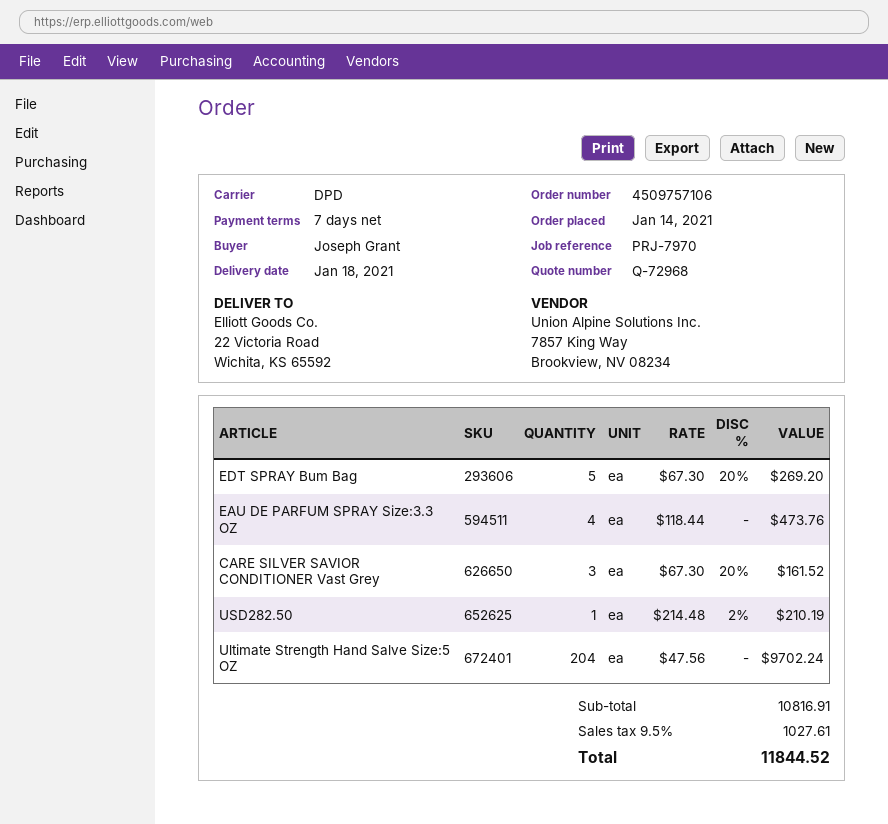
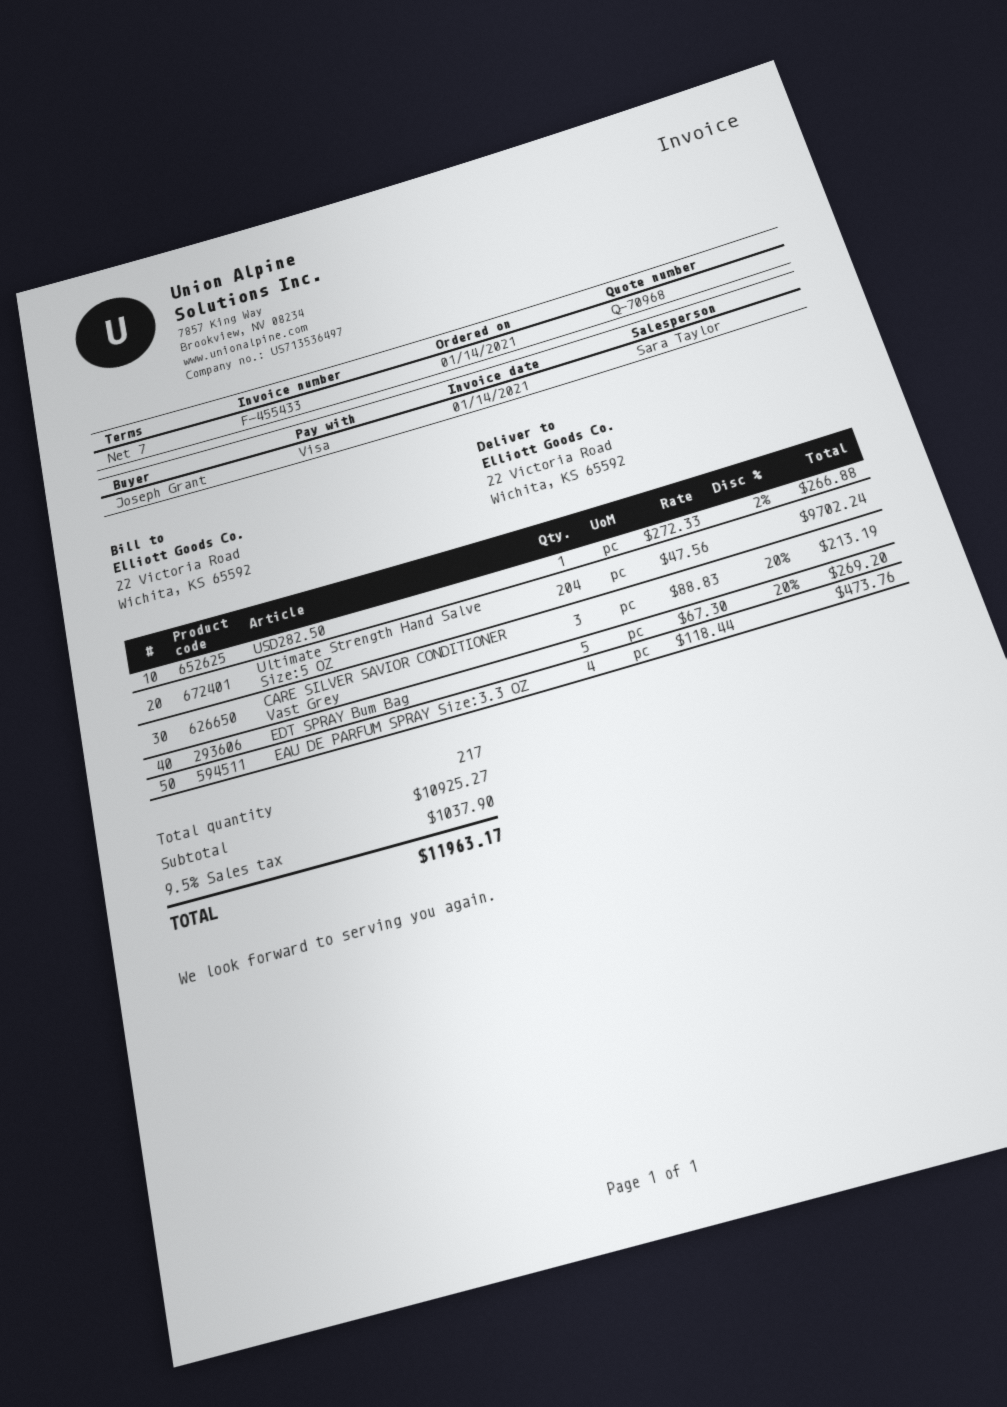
quote number: Q-72968 -> Q-70968
CARE SILVER SAVIOR CONDITIONER Vast Grey: 3 x 67.30 - 20% = 161.52 -> 3 x 88.83 - 20% = 213.19
USD282.50: 1 x 214.48 - 2% = 210.19 -> 1 x 272.33 - 2% = 266.88
subtotal: 10816.91 -> 10925.27
tax: 9.5% = 1027.61 -> 9.5% = 1037.90
total: 11844.52 -> 11963.17

